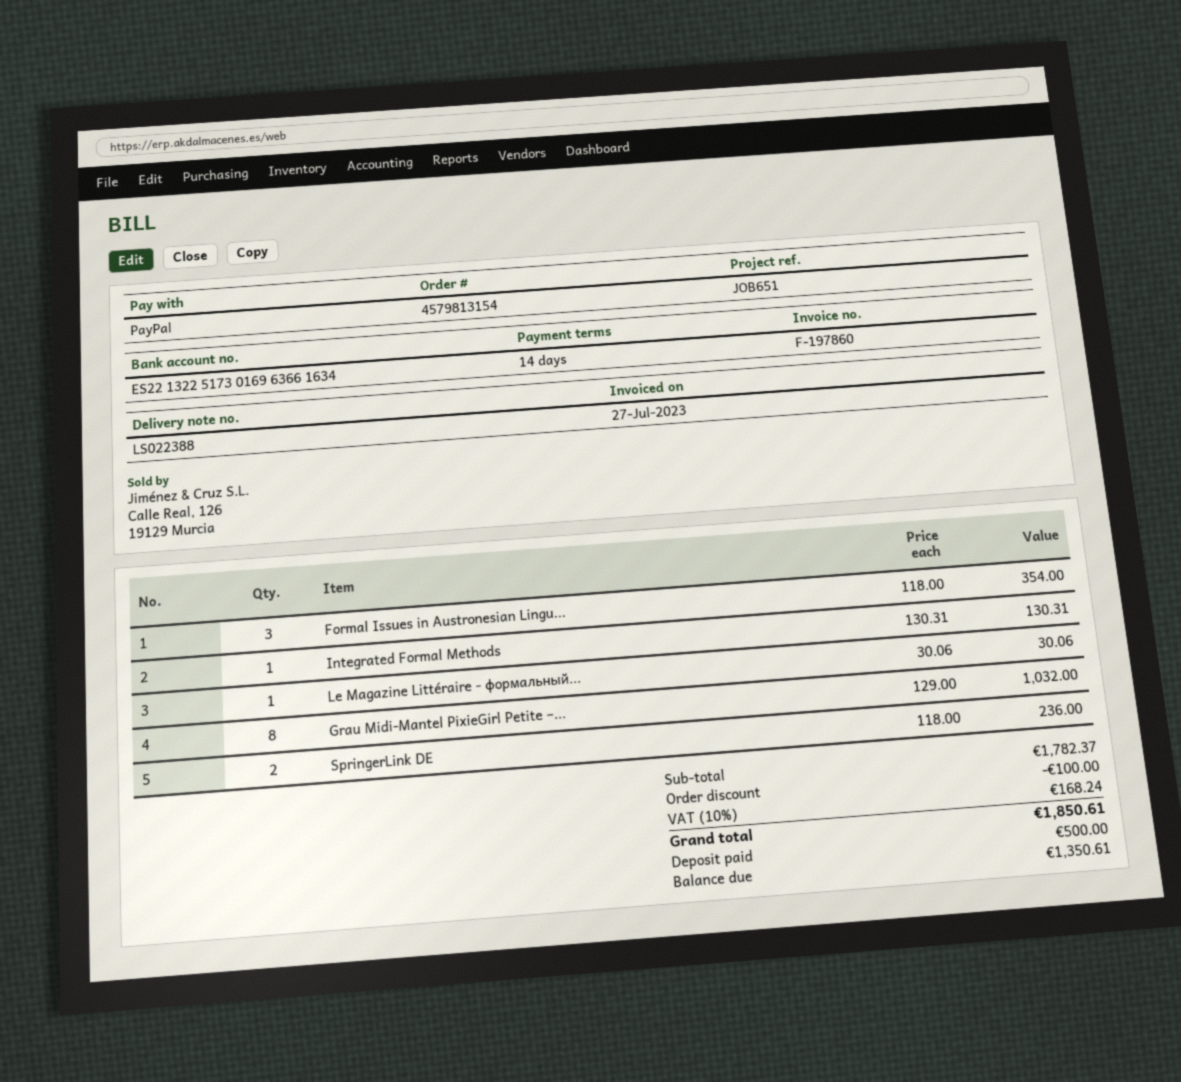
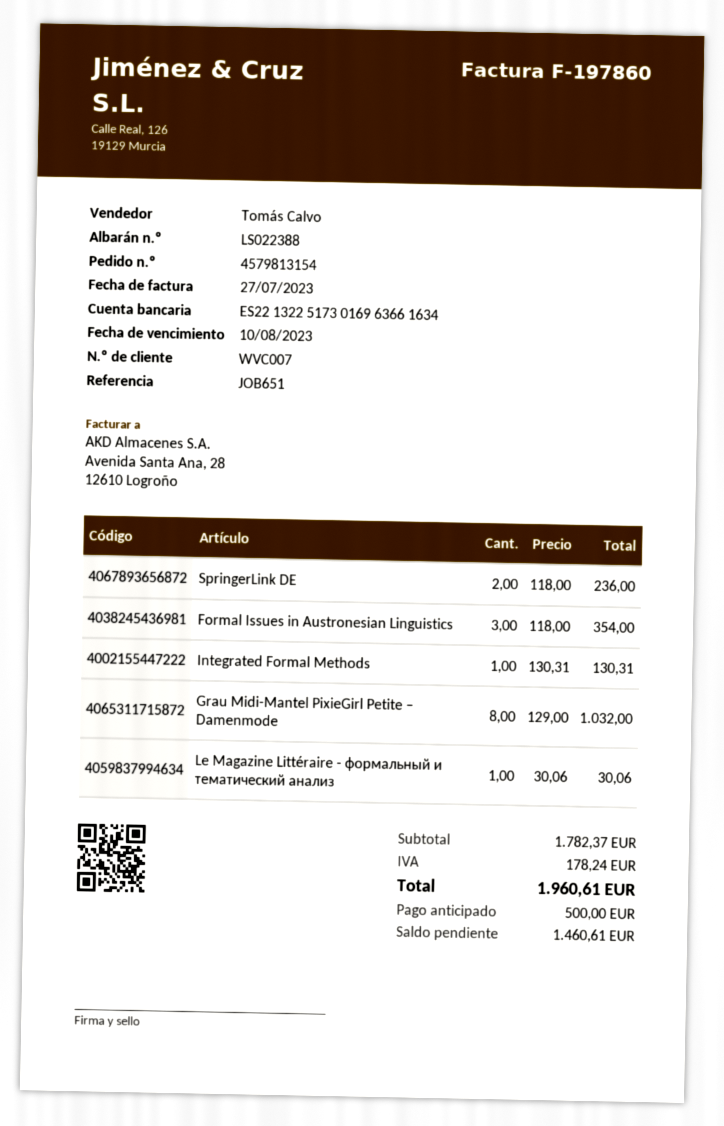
discount: 100.00 -> none
tax: 168.24 -> 178.24
total: 1850.61 -> 1960.61
balance: 1350.61 -> 1460.61

